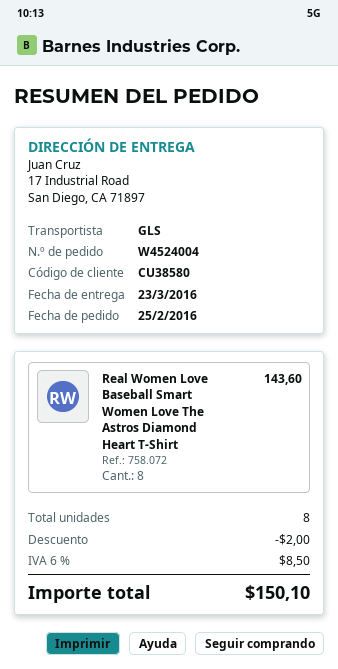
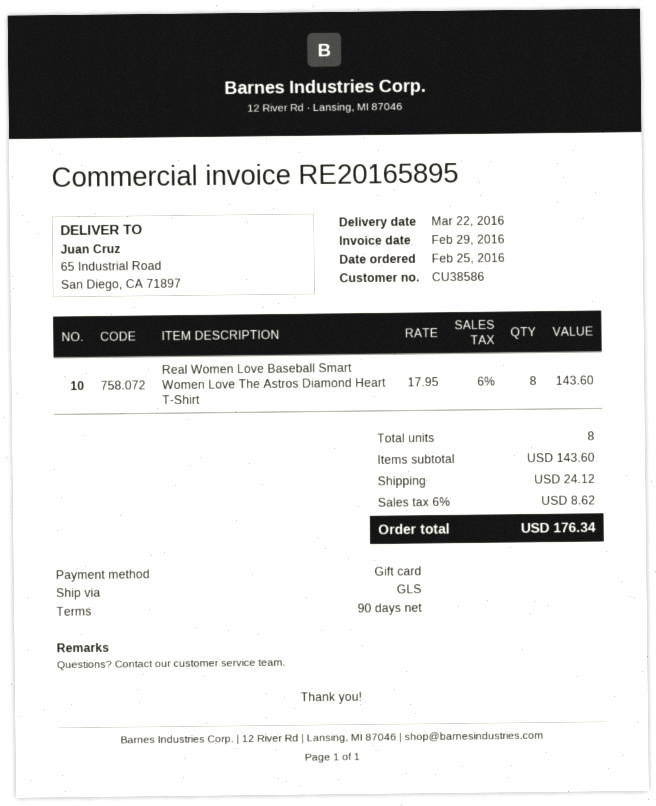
delivery date: 2016-03-23 -> 2016-03-22
customer number: CU38580 -> CU38586
ship to: 17 Industrial Road, San Diego, CA 71897 -> 65 Industrial Road, San Diego, CA 71897
discount: 2.00 -> none
shipping: none -> 24.12
tax: 6% = 8.50 -> 6% = 8.62
total: 150.10 -> 176.34

